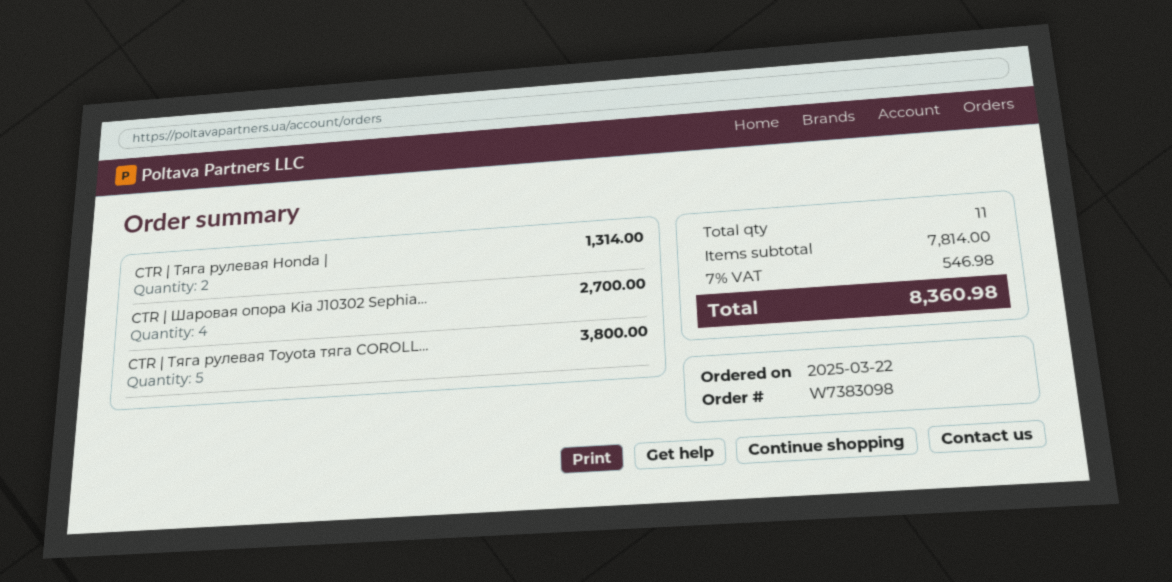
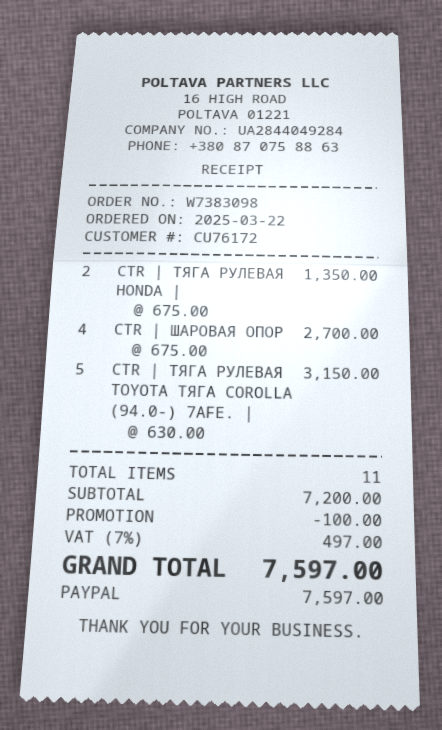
CTR | Тяга рулевая Honda |: 2 for 1314.00 -> 2 for 1350.00
CTR | Тяга рулевая Toyota тяга COROLL...: 5 for 3800.00 -> 5 for 3150.00
subtotal: 7814.00 -> 7200.00
discount: none -> 100.00
tax: 7% = 546.98 -> 7% = 497.00
total: 8360.98 -> 7597.00

